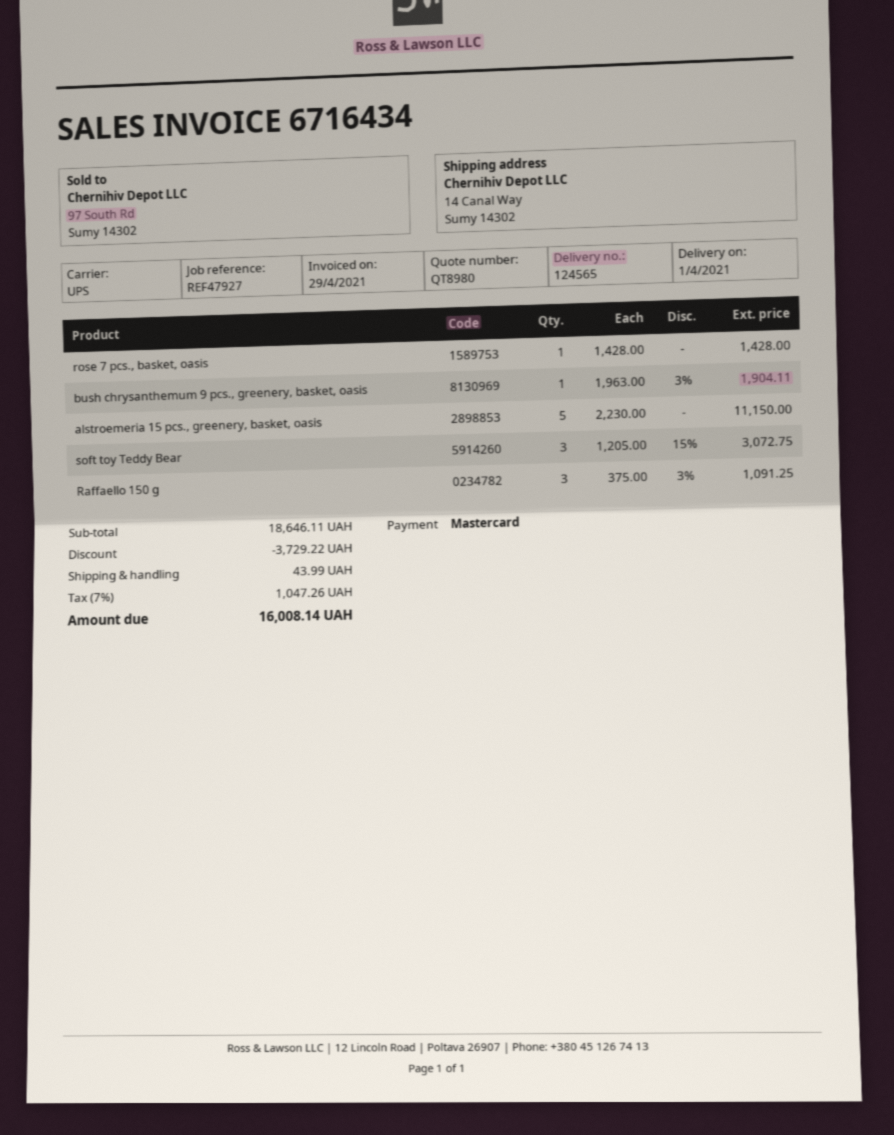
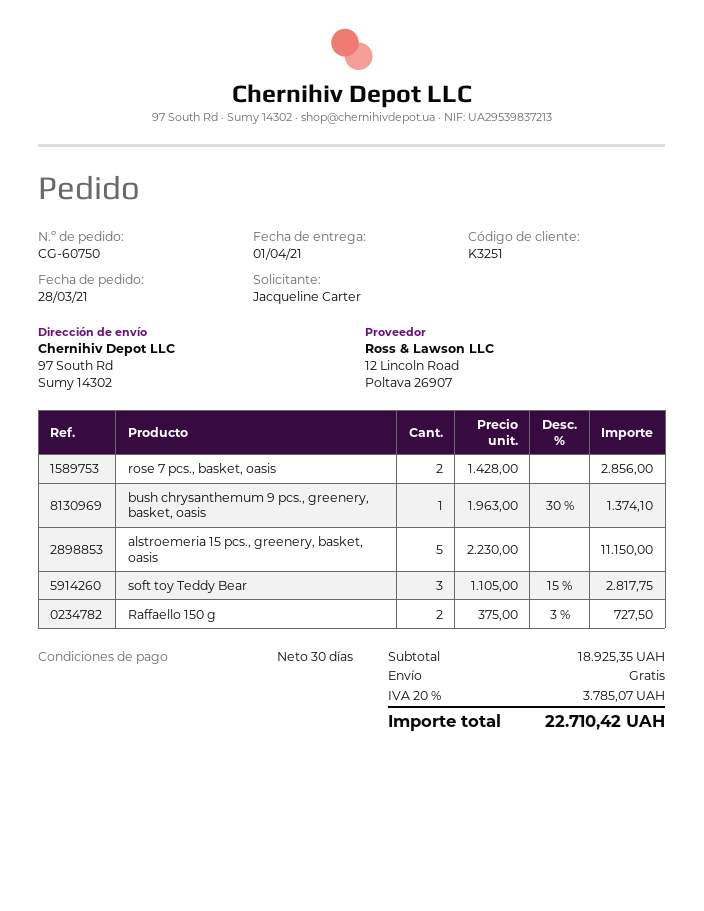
ship to: 14 Canal Way, Sumy 14302 -> 97 South Rd, Sumy 14302
rose 7 pcs., basket, oasis: 1 x 1428.00 = 1428.00 -> 2 x 1428.00 = 2856.00
bush chrysanthemum 9 pcs., greenery, basket, oasis: 1 x 1963.00 - 3% = 1904.11 -> 1 x 1963.00 - 30% = 1374.10
soft toy Teddy Bear: 3 x 1205.00 - 15% = 3072.75 -> 3 x 1105.00 - 15% = 2817.75
Raffaello 150 g: 3 x 375.00 - 3% = 1091.25 -> 2 x 375.00 - 3% = 727.50
subtotal: 18646.11 -> 18925.35
discount: 3729.22 -> none
shipping: 43.99 -> 0.00
tax: 7% = 1047.26 -> 20% = 3785.07
total: 16008.14 -> 22710.42

